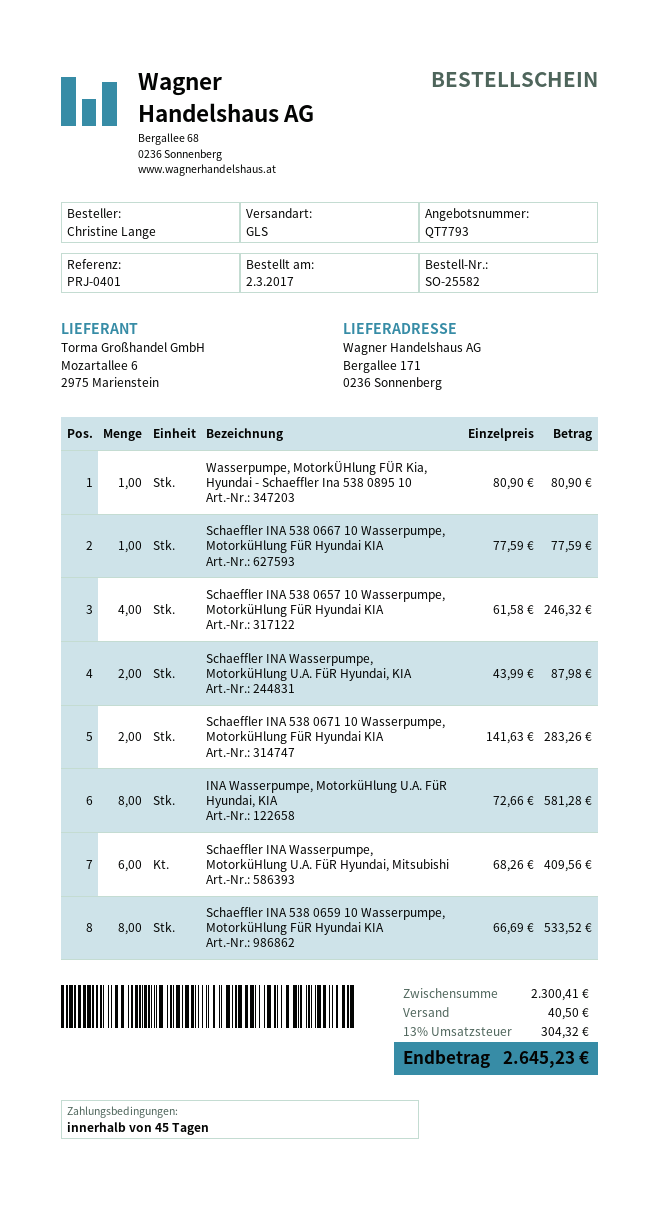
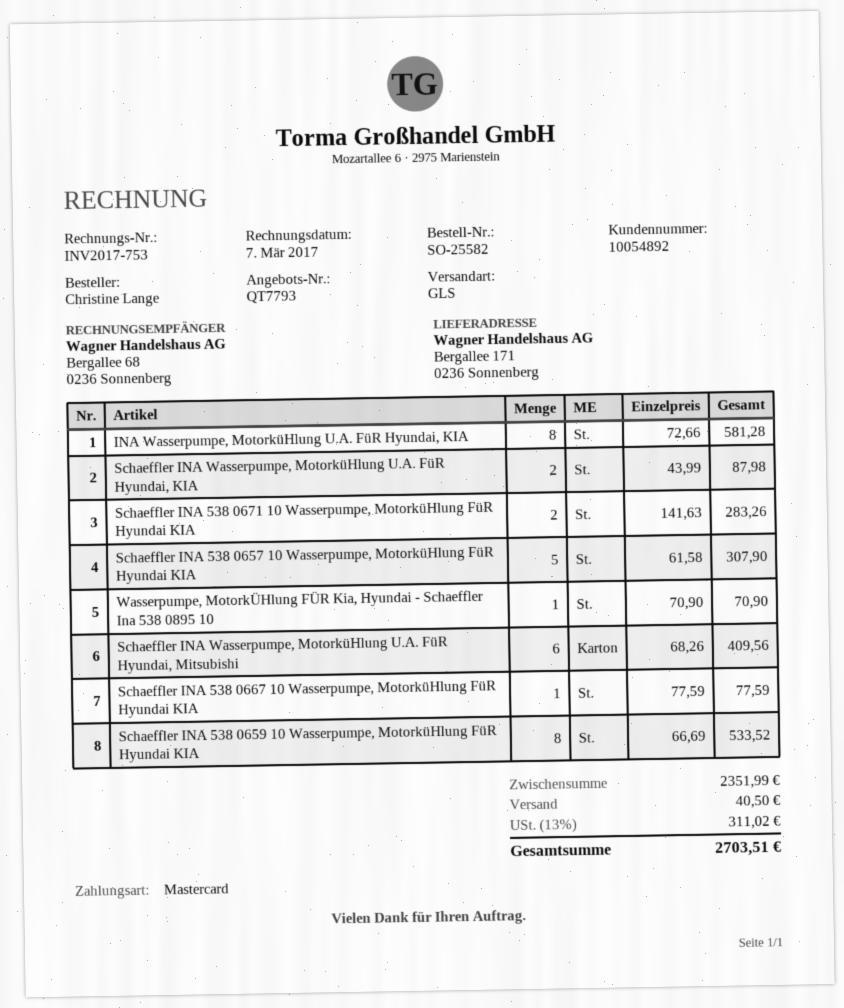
Wasserpumpe, MotorkÜHlung FÜR Kia, Hyundai - Schaeffler Ina 538 0895 10: 1 x 80.90 = 80.90 -> 1 x 70.90 = 70.90
Schaeffler INA 538 0657 10 Wasserpumpe, MotorküHlung FüR Hyundai KIA: 4 x 61.58 = 246.32 -> 5 x 61.58 = 307.90
subtotal: 2300.41 -> 2351.99
tax: 13% = 304.32 -> 13% = 311.02
total: 2645.23 -> 2703.51

